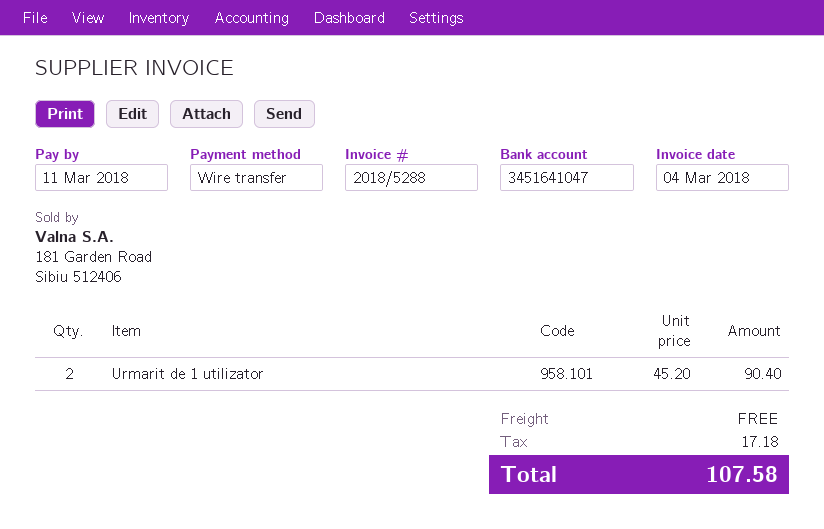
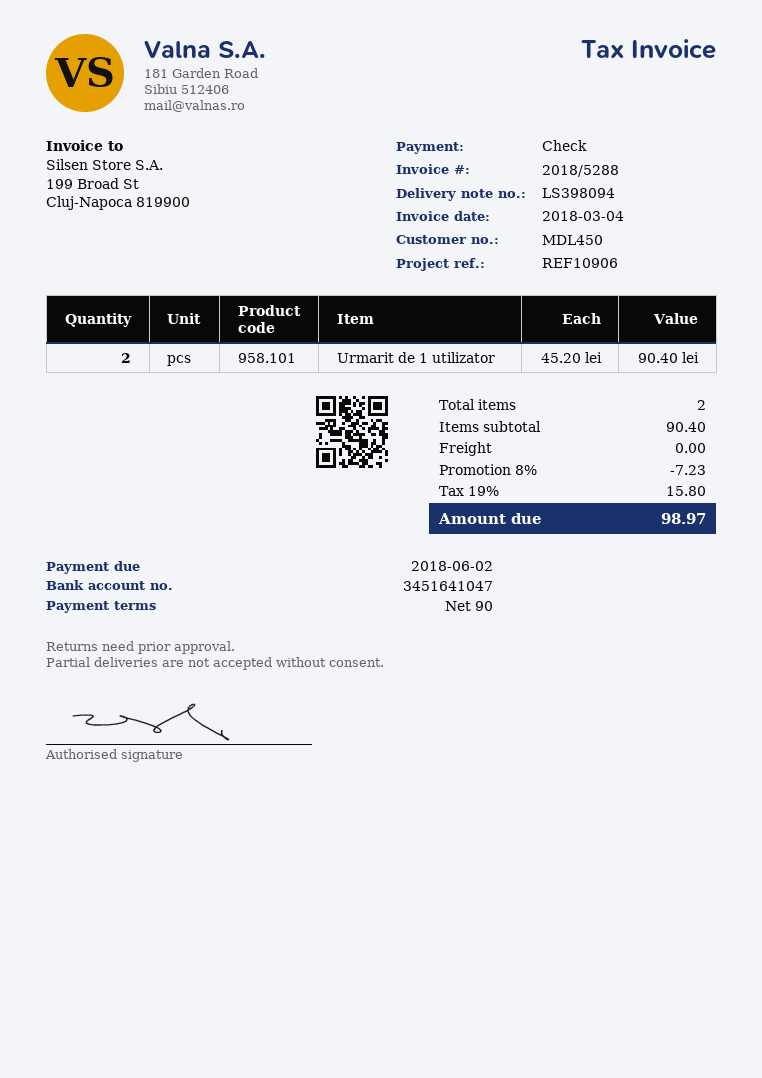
due date: 2018-03-11 -> 2018-06-02
payment method: bank transfer -> cheque
discount: none -> 8% = 7.23
tax: 17.18 -> 15.80
total: 107.58 -> 98.97

